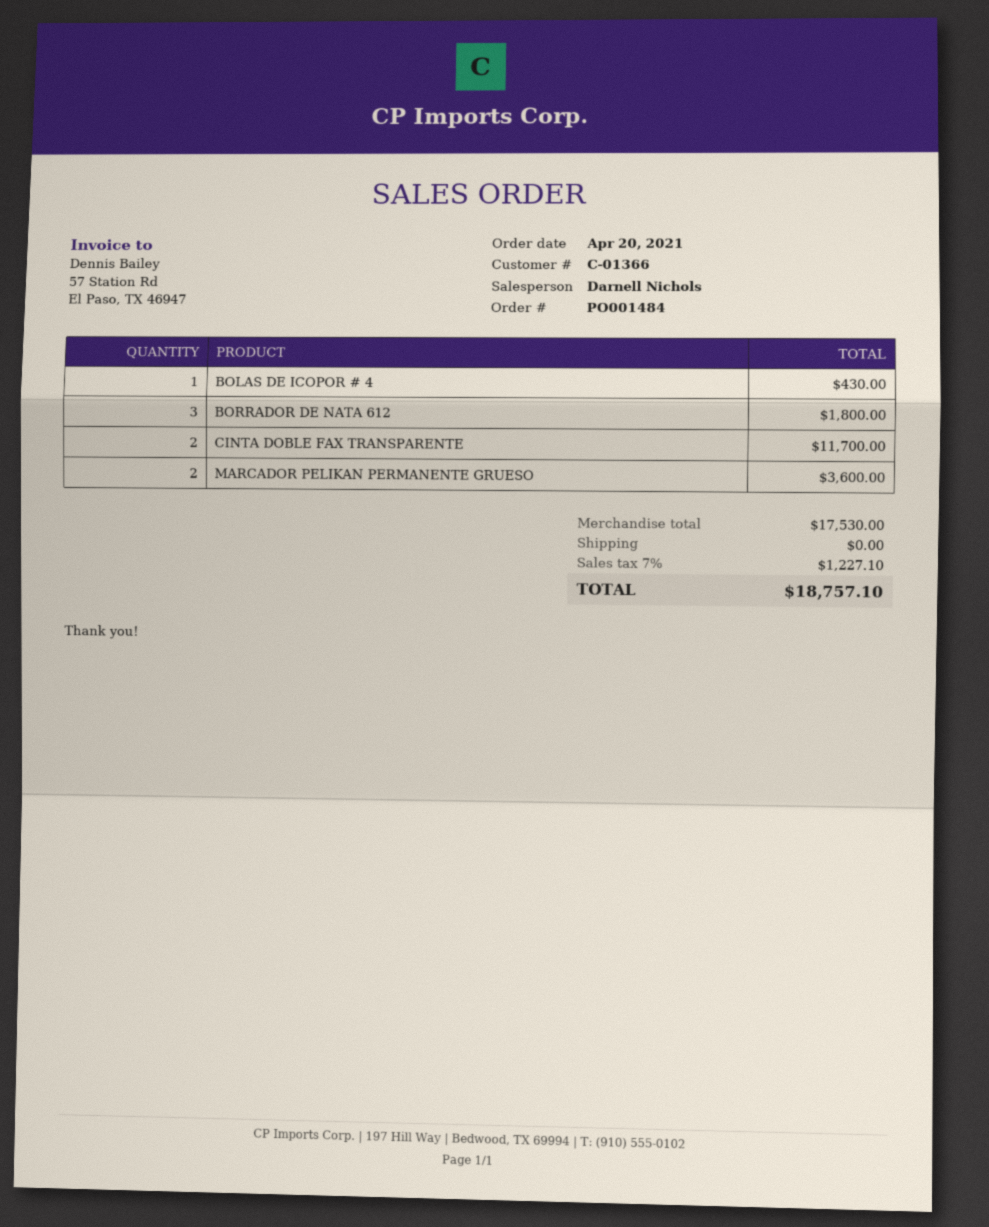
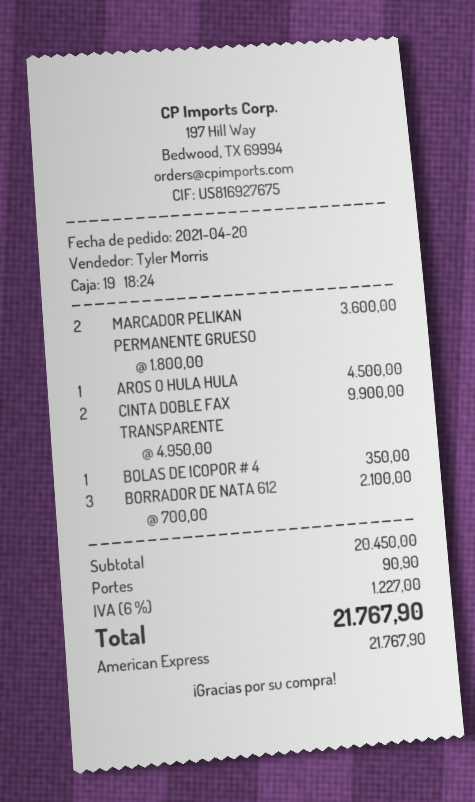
sales rep: Darnell Nichols -> Tyler Morris
BOLAS DE ICOPOR # 4: 1 for 430.00 -> 1 for 350.00
BORRADOR DE NATA 612: 3 for 1800.00 -> 3 for 2100.00
CINTA DOBLE FAX TRANSPARENTE: 2 for 11700.00 -> 2 for 9900.00
AROS O HULA HULA: none -> 1 for 4500.00
subtotal: 17530.00 -> 20450.00
shipping: 0.00 -> 90.90
tax: 7% = 1227.10 -> 6% = 1227.00
total: 18757.10 -> 21767.90

